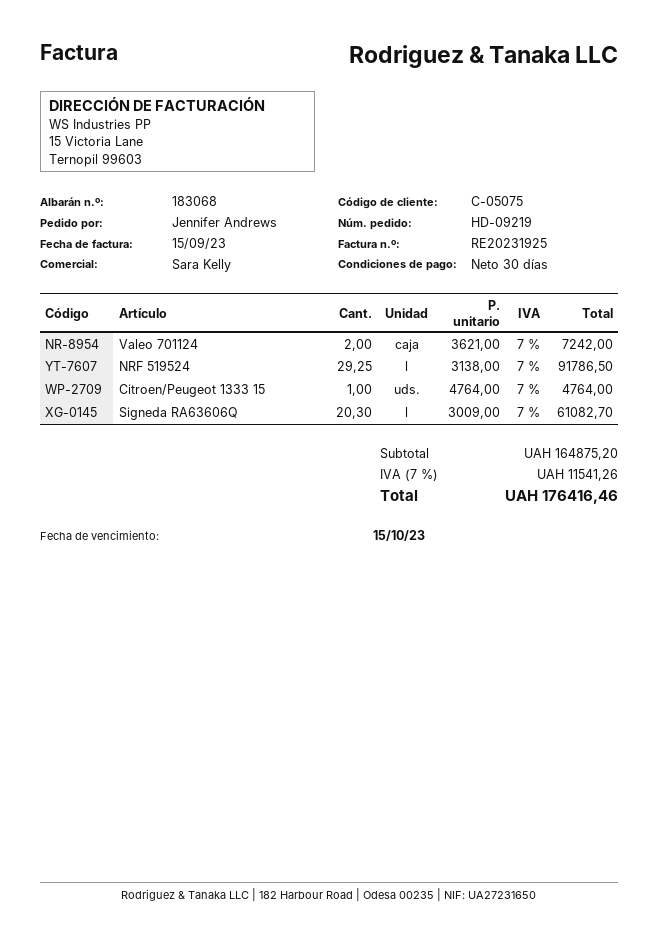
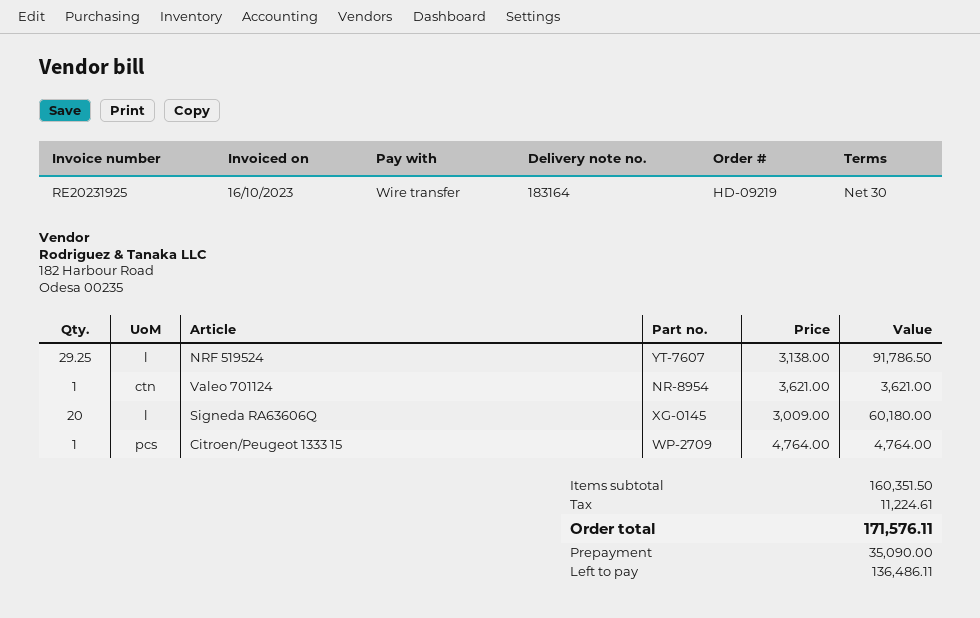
delivery note number: 183068 -> 183164
invoice date: 2023-09-15 -> 2023-10-16
Valeo 701124: 2 x 3621.00 = 7242.00 -> 1 x 3621.00 = 3621.00
Signeda RA63606Q: 20.3 x 3009.00 = 61082.70 -> 20 x 3009.00 = 60180.00
subtotal: 164875.20 -> 160351.50
tax: 11541.26 -> 11224.61
total: 176416.46 -> 171576.11

